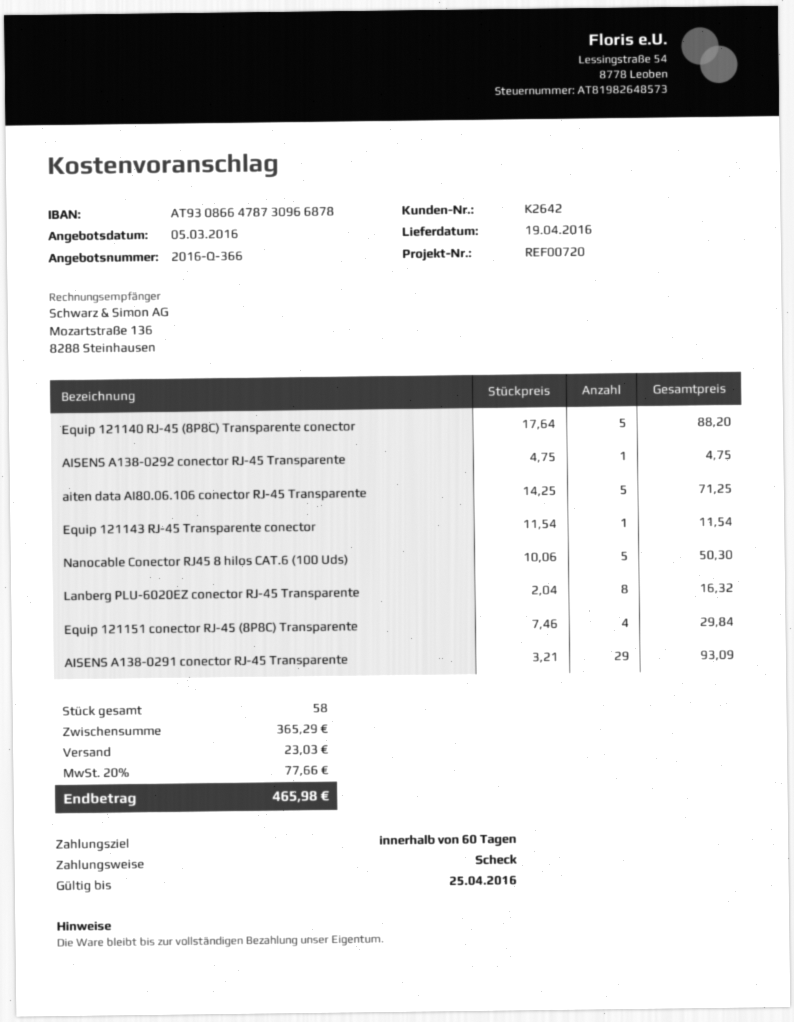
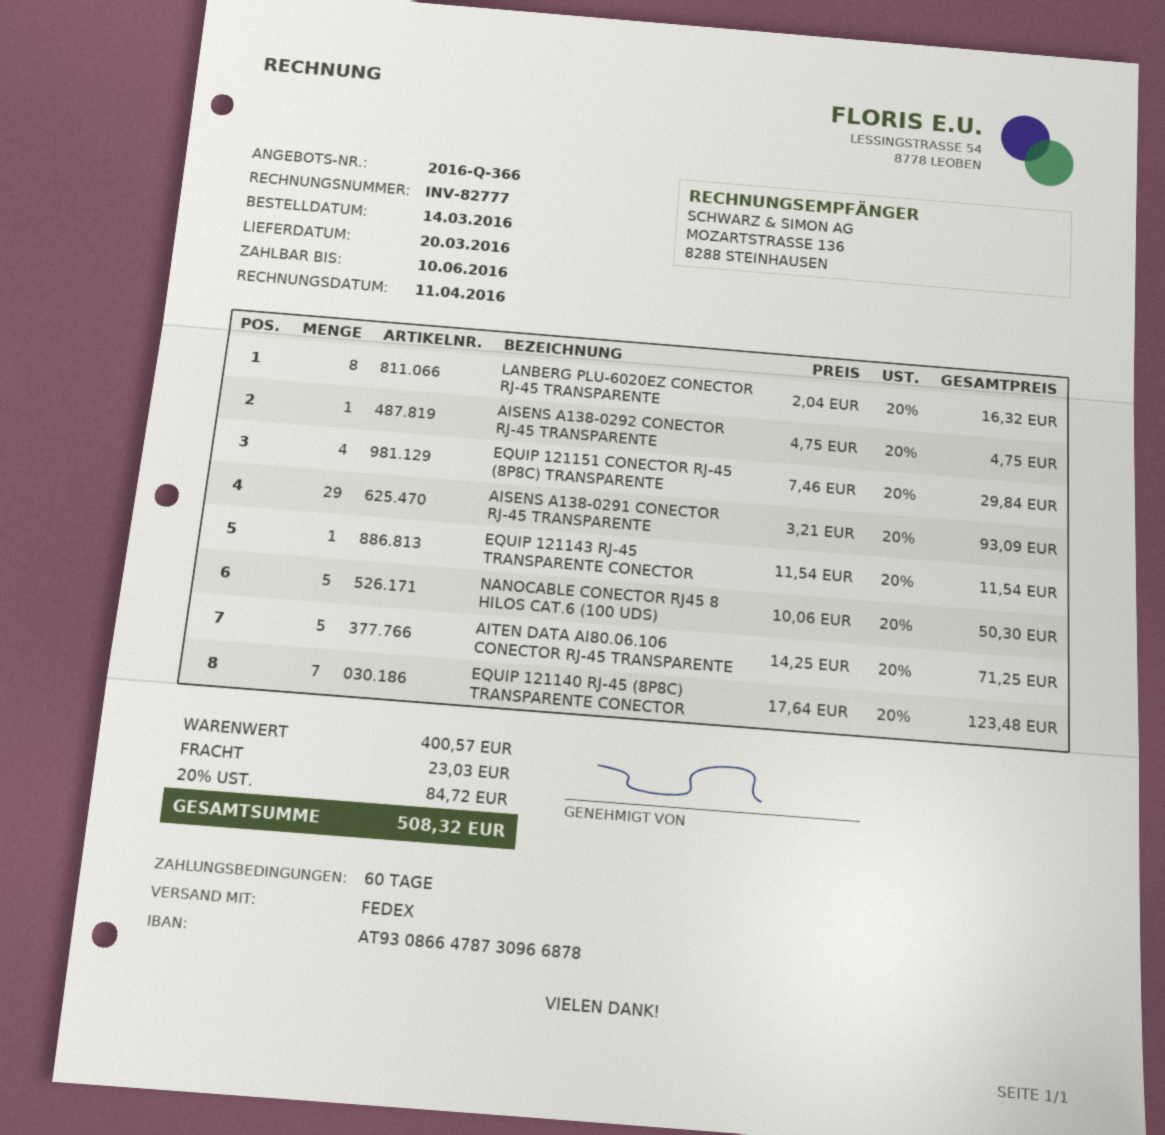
delivery date: 2016-04-19 -> 2016-03-20
Equip 121140 RJ-45 (8P8C) Transparente conector: 5 x 17.64 = 88.20 -> 7 x 17.64 = 123.48
subtotal: 365.29 -> 400.57
tax: 20% = 77.66 -> 20% = 84.72
total: 465.98 -> 508.32

